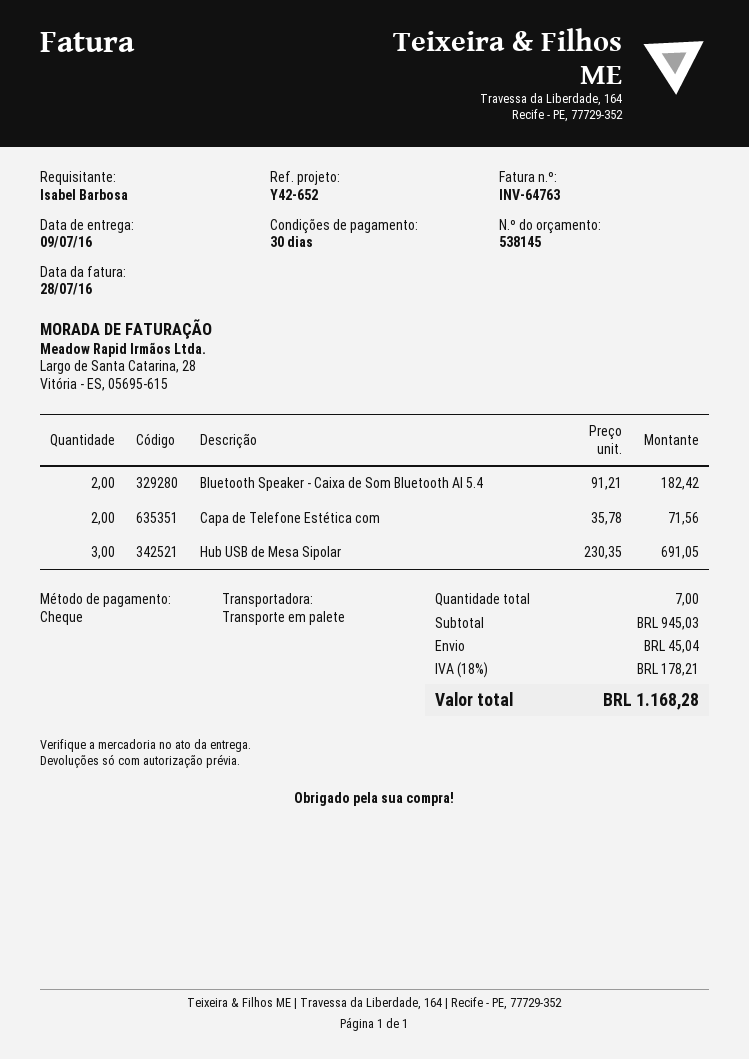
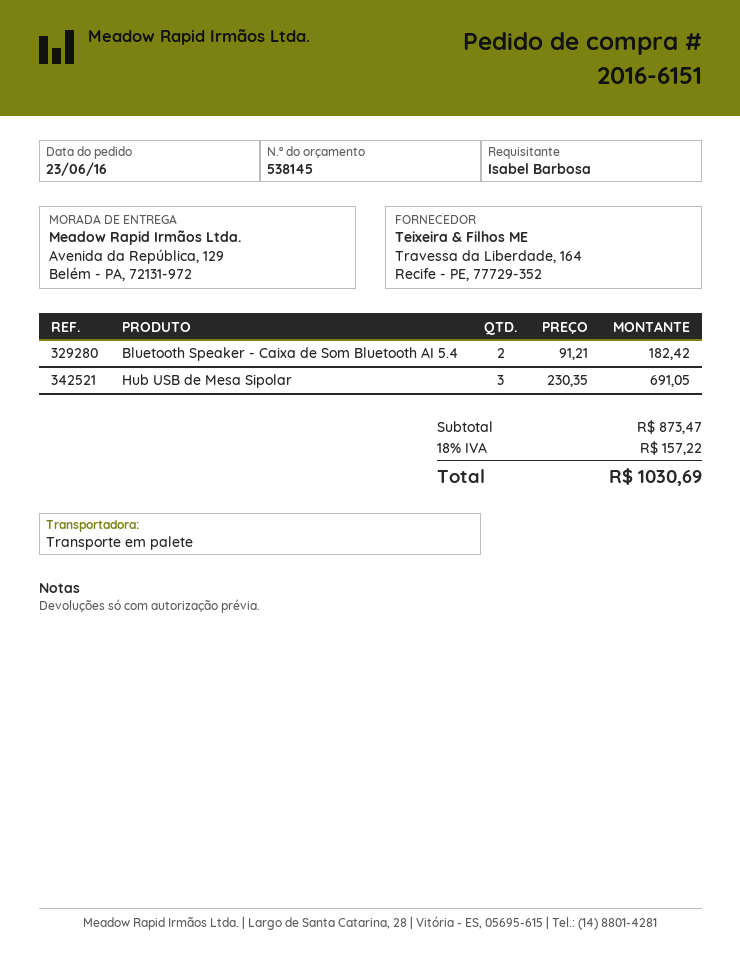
Capa de Telefone Estética com: 2 x 35.78 = 71.56 -> none
subtotal: 945.03 -> 873.47
shipping: 45.04 -> none
tax: 18% = 178.21 -> 18% = 157.22
total: 1168.28 -> 1030.69

